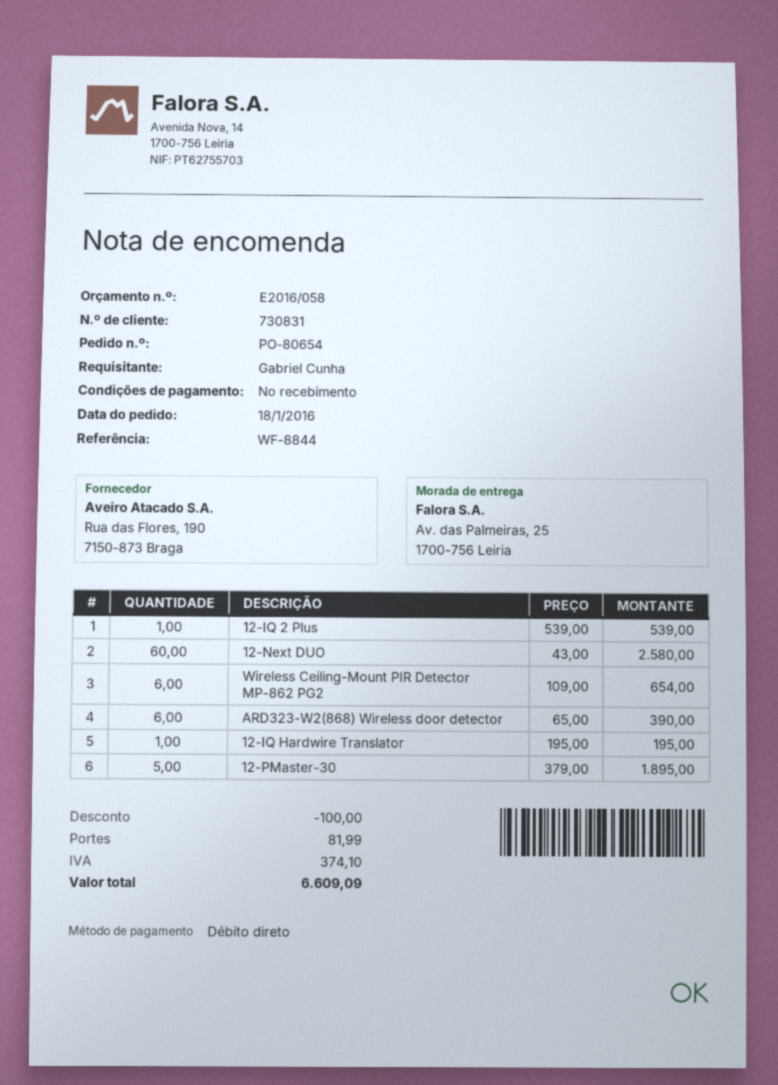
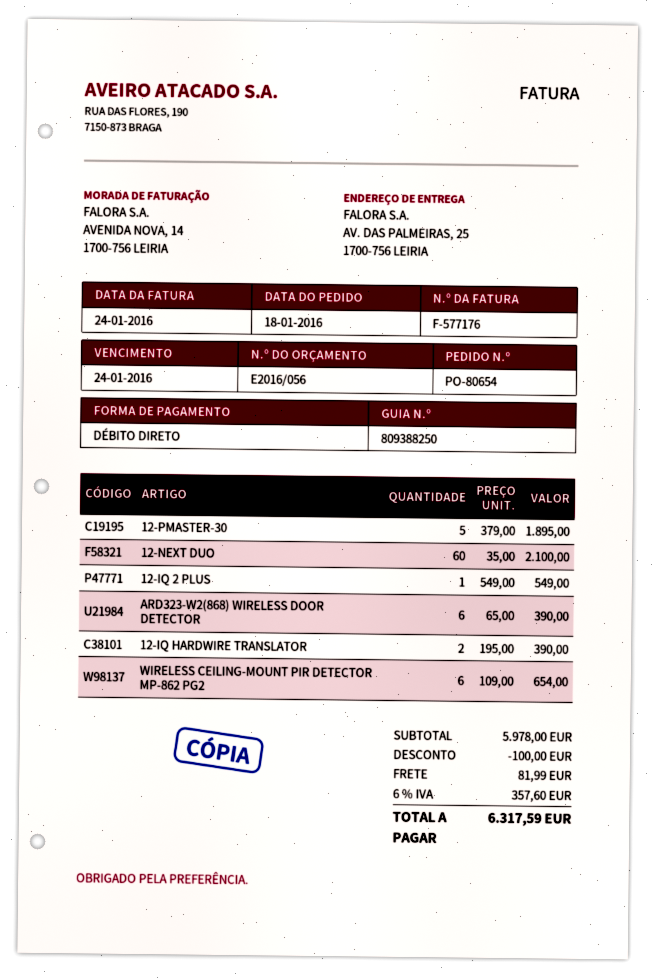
quote number: E2016/058 -> E2016/056
12-IQ 2 Plus: 1 x 539.00 = 539.00 -> 1 x 549.00 = 549.00
12-Next DUO: 60 x 43.00 = 2580.00 -> 60 x 35.00 = 2100.00
12-IQ Hardwire Translator: 1 x 195.00 = 195.00 -> 2 x 195.00 = 390.00
tax: 374.10 -> 357.60
total: 6609.09 -> 6317.59

